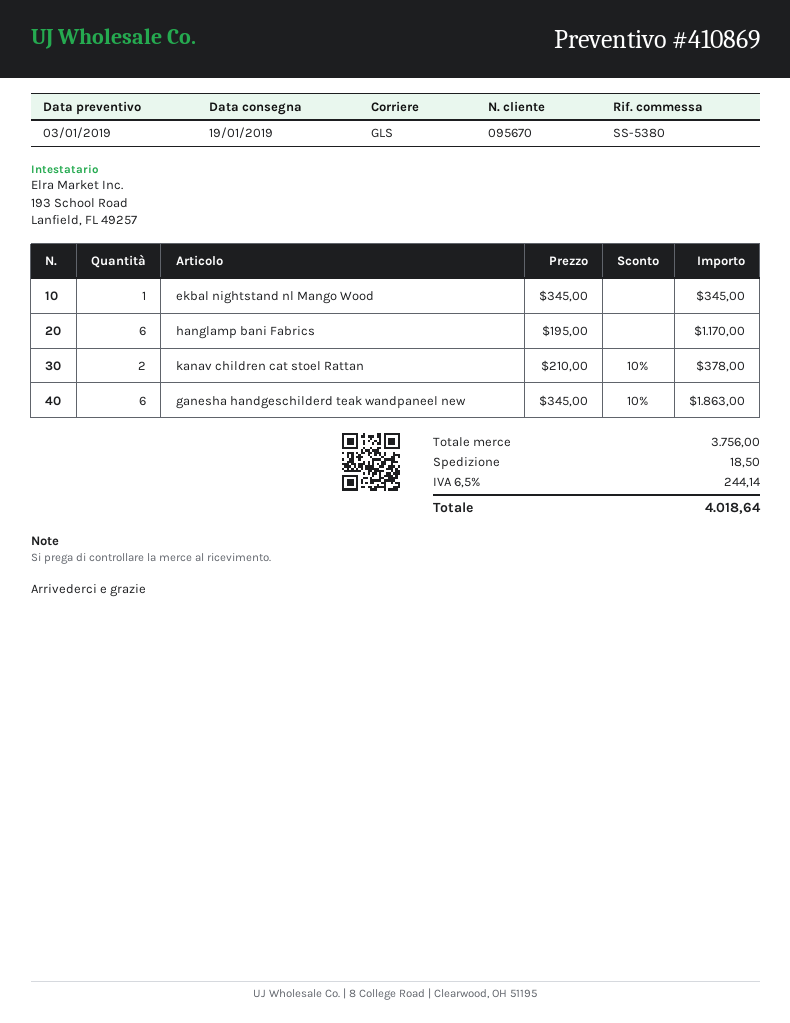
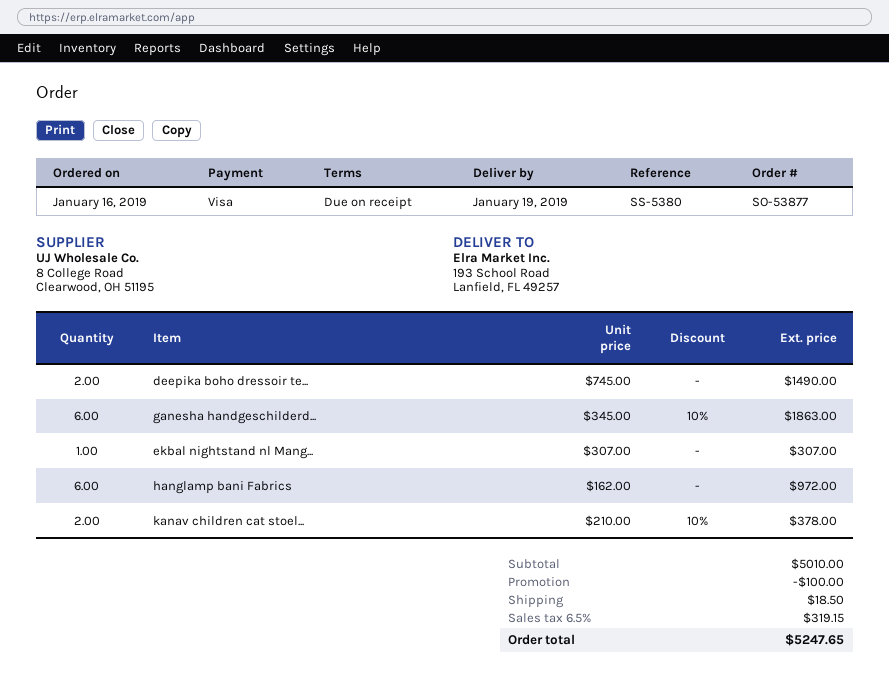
ekbal nightstand nl Mango Wood: 1 x 345.00 = 345.00 -> 1 x 307.00 = 307.00
hanglamp bani Fabrics: 6 x 195.00 = 1170.00 -> 6 x 162.00 = 972.00
deepika boho dressoir te...: none -> 2 x 745.00 = 1490.00
subtotal: 3756.00 -> 5010.00
discount: none -> 100.00
tax: 6.5% = 244.14 -> 6.5% = 319.15
total: 4018.64 -> 5247.65

